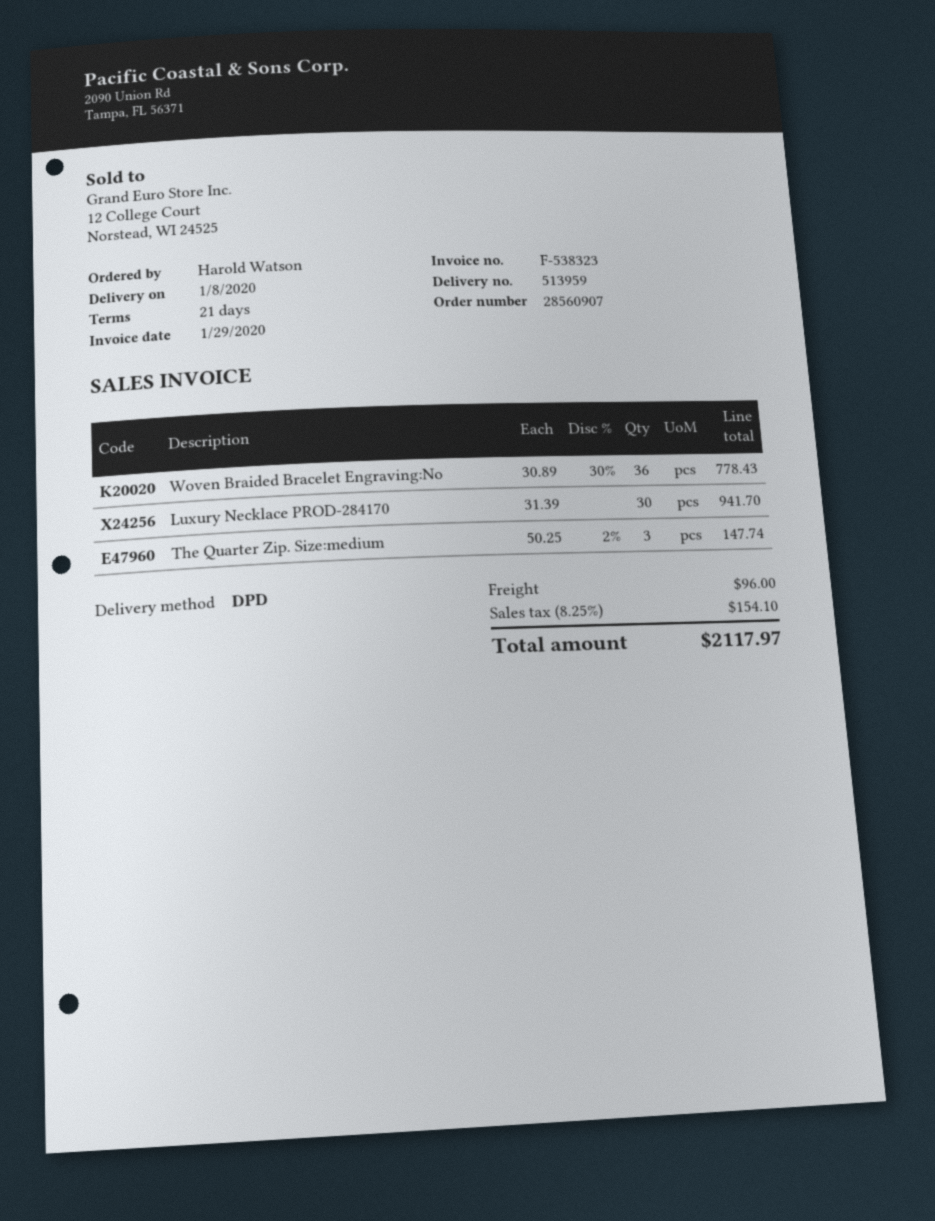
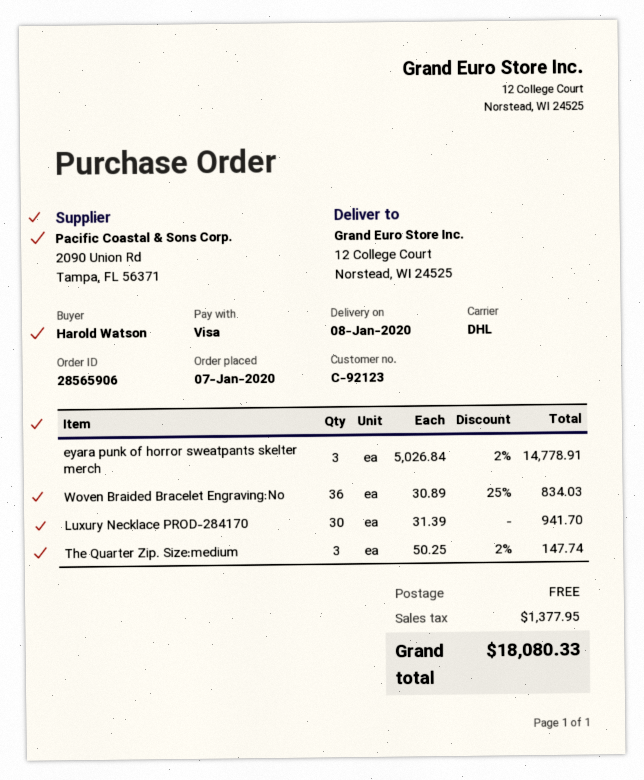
order number: 28560907 -> 28565906
shipping method: DPD -> DHL
Woven Braided Bracelet Engraving:No: 36 x 30.89 - 30% = 778.43 -> 36 x 30.89 - 25% = 834.03
eyara punk of horror sweatpants skelter merch: none -> 3 x 5026.84 - 2% = 14778.91
shipping: 96.00 -> 0.00
tax: 154.10 -> 1377.95
total: 2117.97 -> 18080.33

